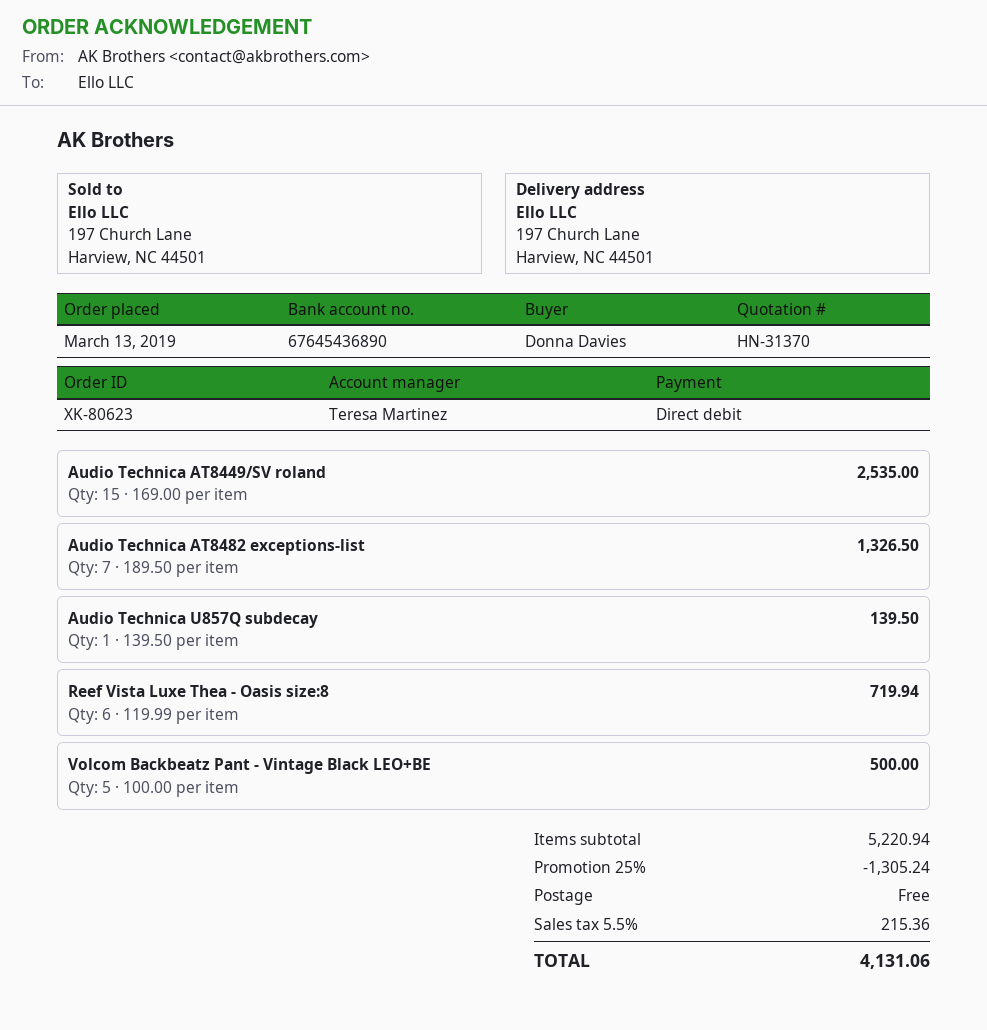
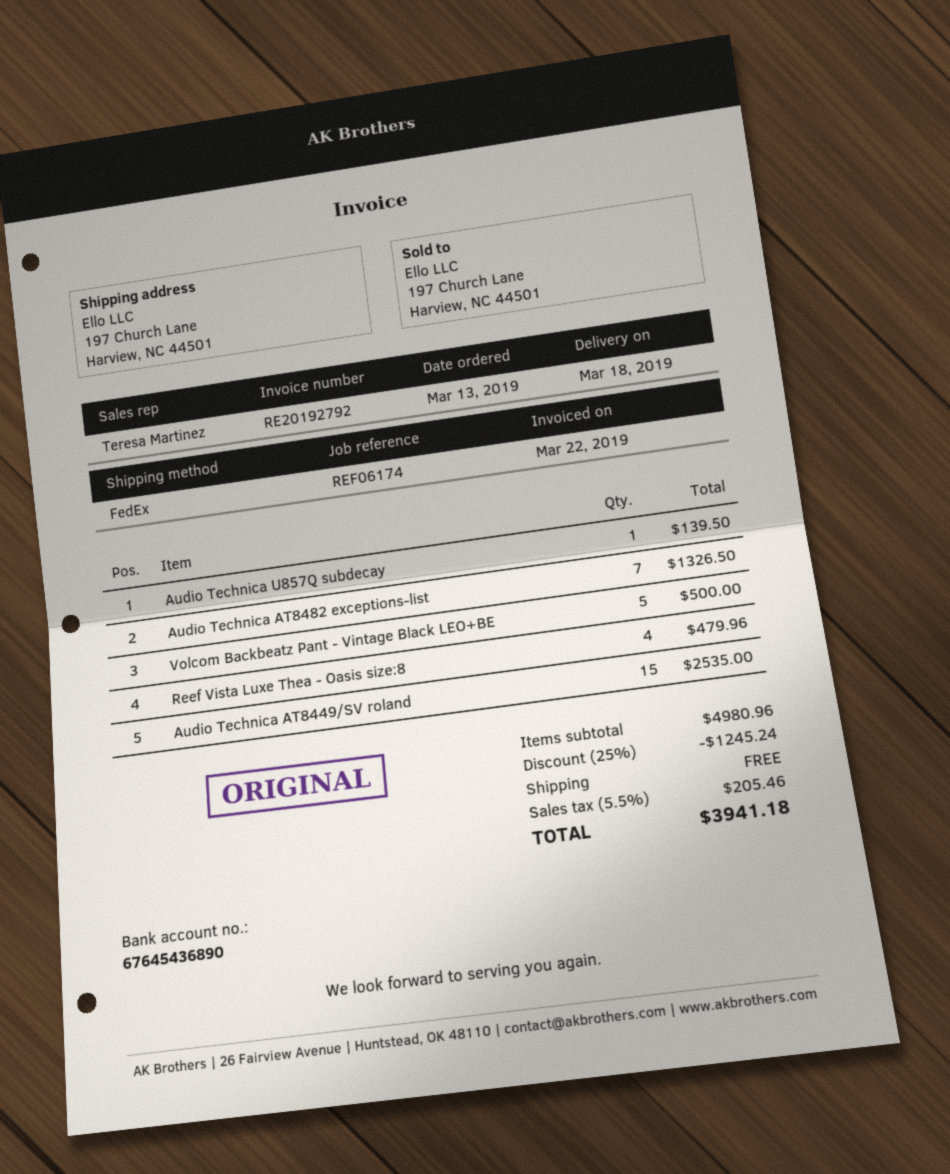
Reef Vista Luxe Thea - Oasis size:8: 6 for 719.94 -> 4 for 479.96
subtotal: 5220.94 -> 4980.96
discount: 25% = 1305.24 -> 25% = 1245.24
tax: 5.5% = 215.36 -> 5.5% = 205.46
total: 4131.06 -> 3941.18

